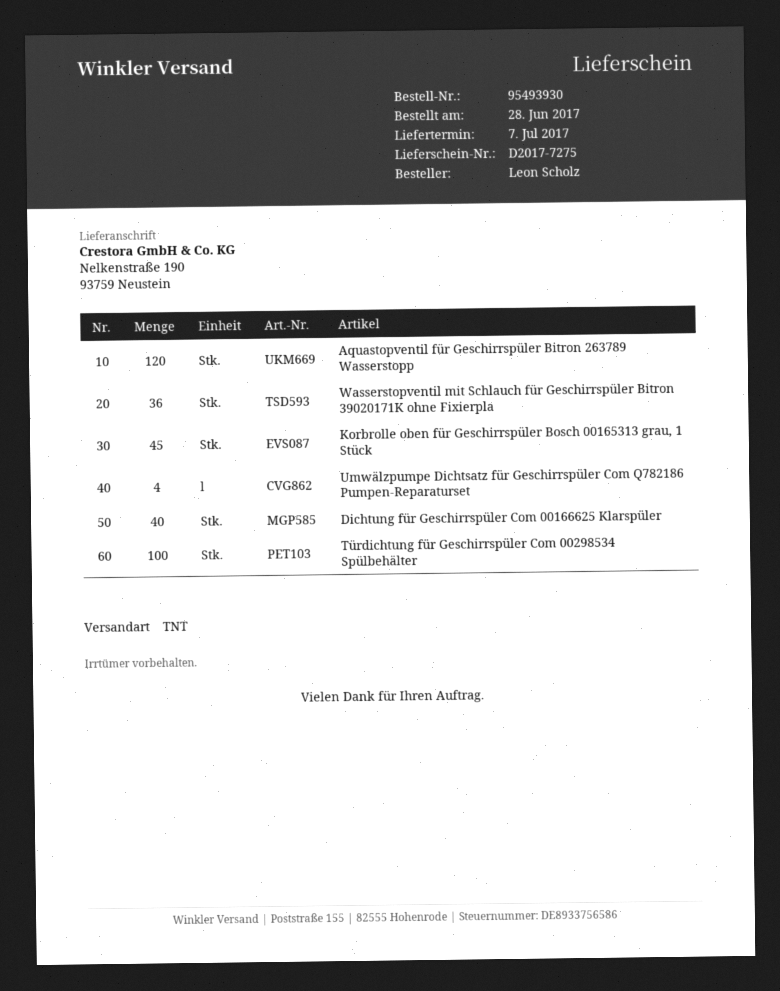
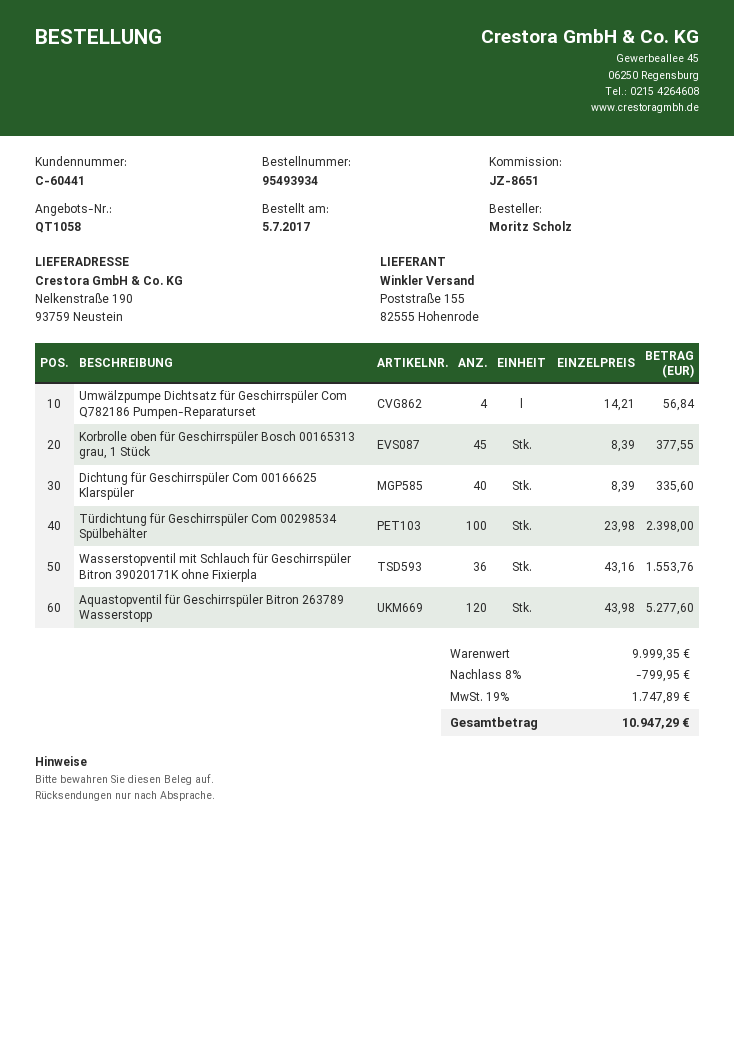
order number: 95493930 -> 95493934
order date: 2017-06-28 -> 2017-07-05
ordered by: Leon Scholz -> Moritz Scholz

